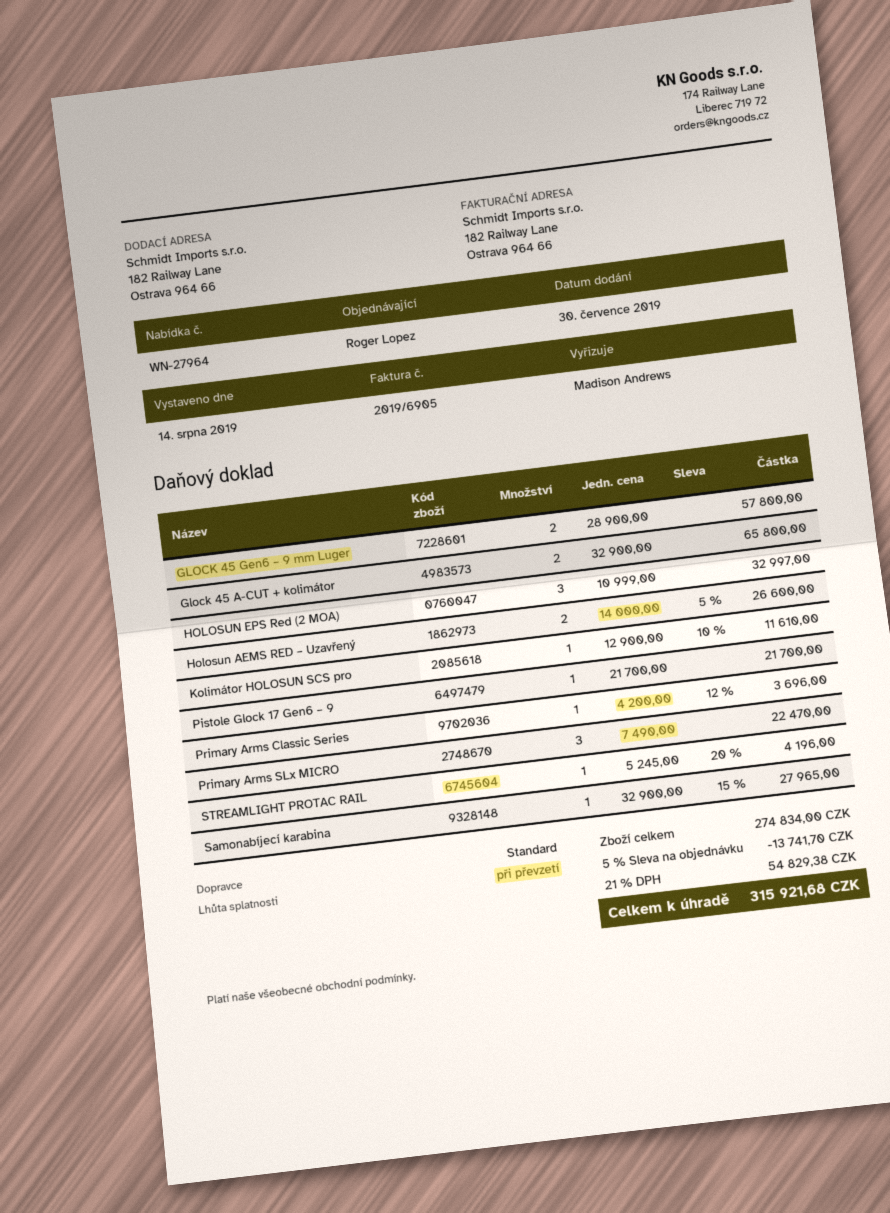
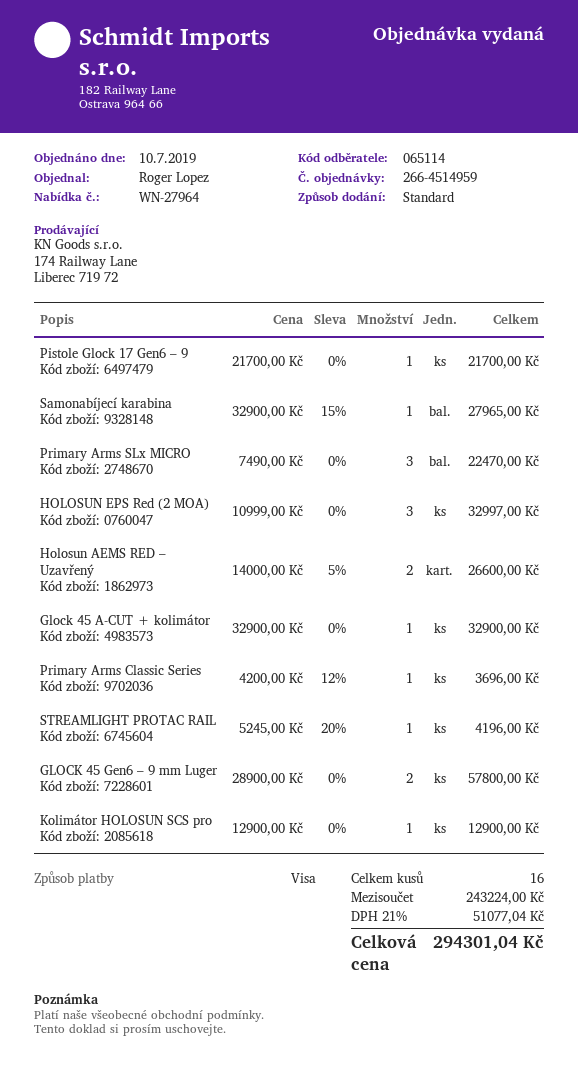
Glock 45 A-CUT + kolimátor: 2 x 32900.00 = 65800.00 -> 1 x 32900.00 = 32900.00
Kolimátor HOLOSUN SCS pro: 1 x 12900.00 - 10% = 11610.00 -> 1 x 12900.00 = 12900.00
subtotal: 274834.00 -> 243224.00
discount: 5% = 13741.70 -> none
tax: 21% = 54829.38 -> 21% = 51077.04
total: 315921.68 -> 294301.04

